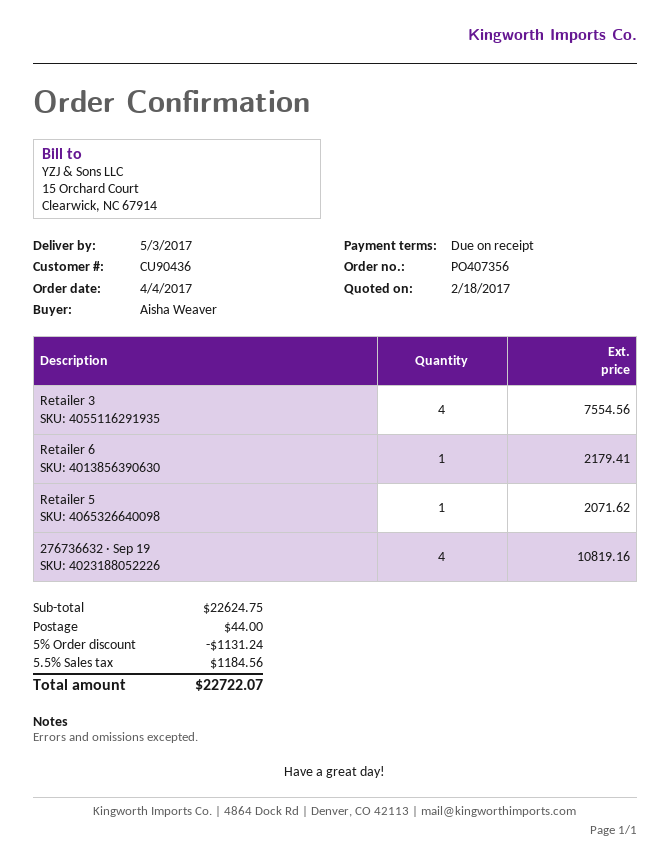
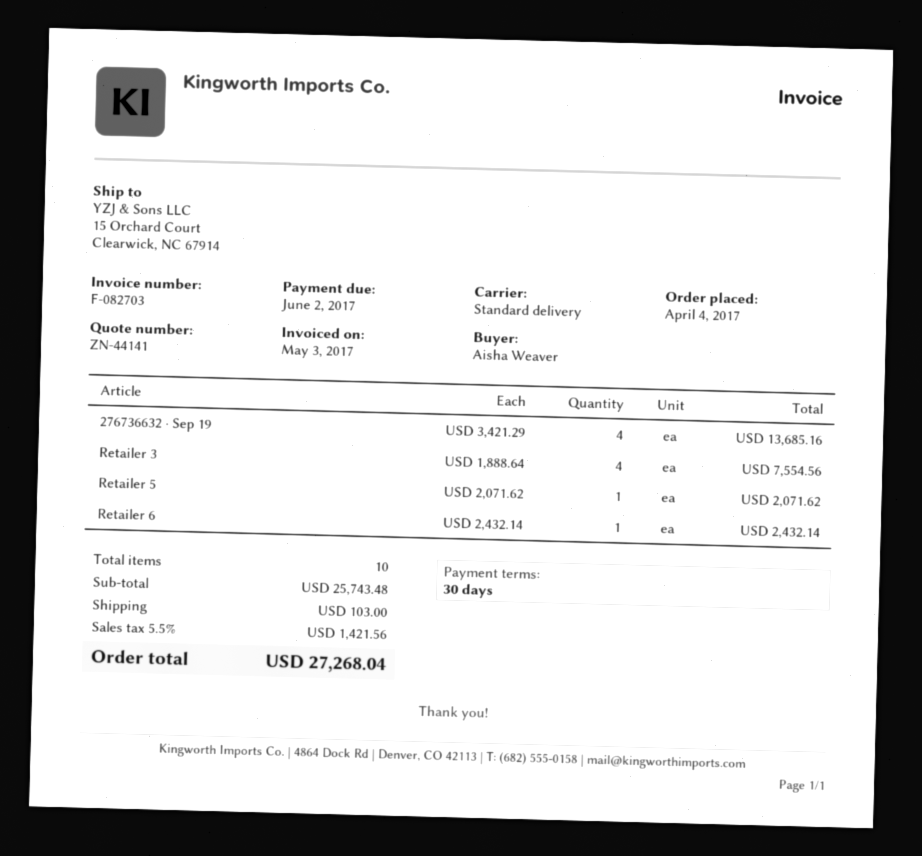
payment terms: on receipt -> 30 days
Retailer 6: 1 for 2179.41 -> 1 for 2432.14
276736632 · Sep 19: 4 for 10819.16 -> 4 for 13685.16
subtotal: 22624.75 -> 25743.48
discount: 5% = 1131.24 -> none
shipping: 44.00 -> 103.00
tax: 5.5% = 1184.56 -> 5.5% = 1421.56
total: 22722.07 -> 27268.04

